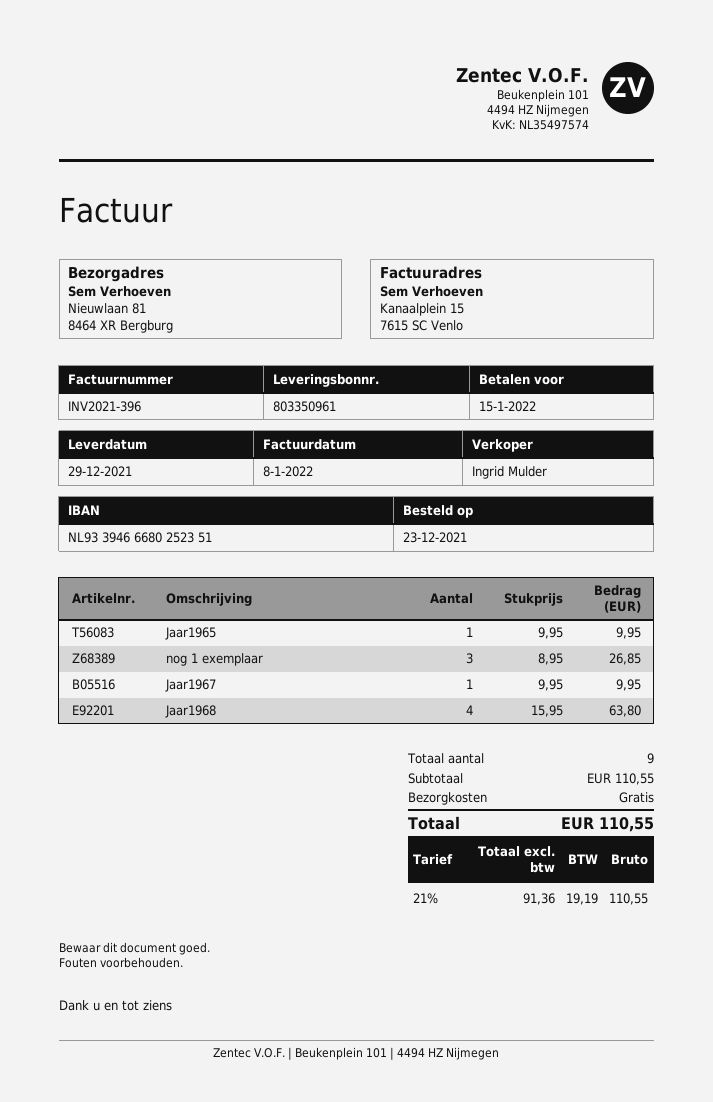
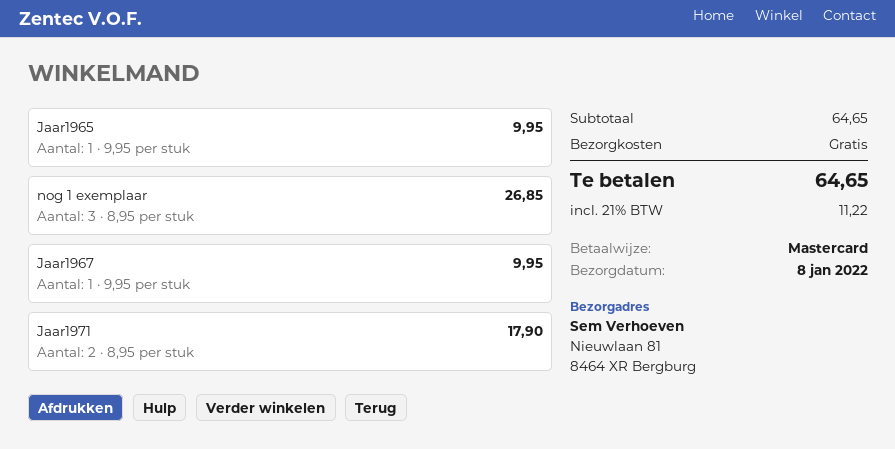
delivery date: 2021-12-29 -> 2022-01-08
Jaar1968: 4 x 15.95 = 63.80 -> none
Jaar1971: none -> 2 x 8.95 = 17.90
subtotal: 110.55 -> 64.65
tax: 21% = 19.19 -> 21% = 11.22
total: 110.55 -> 64.65

